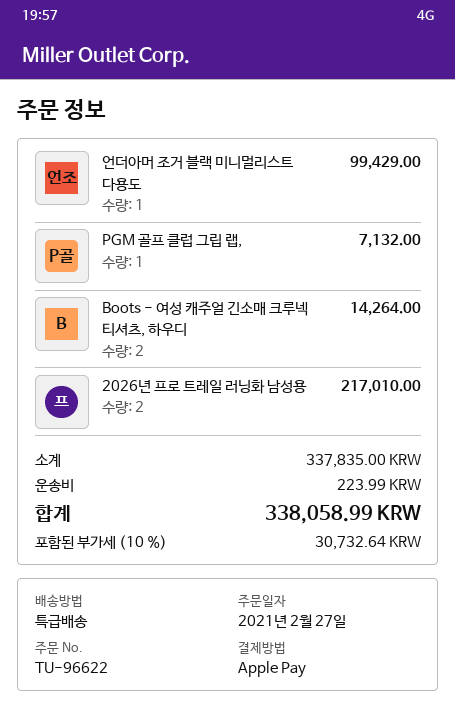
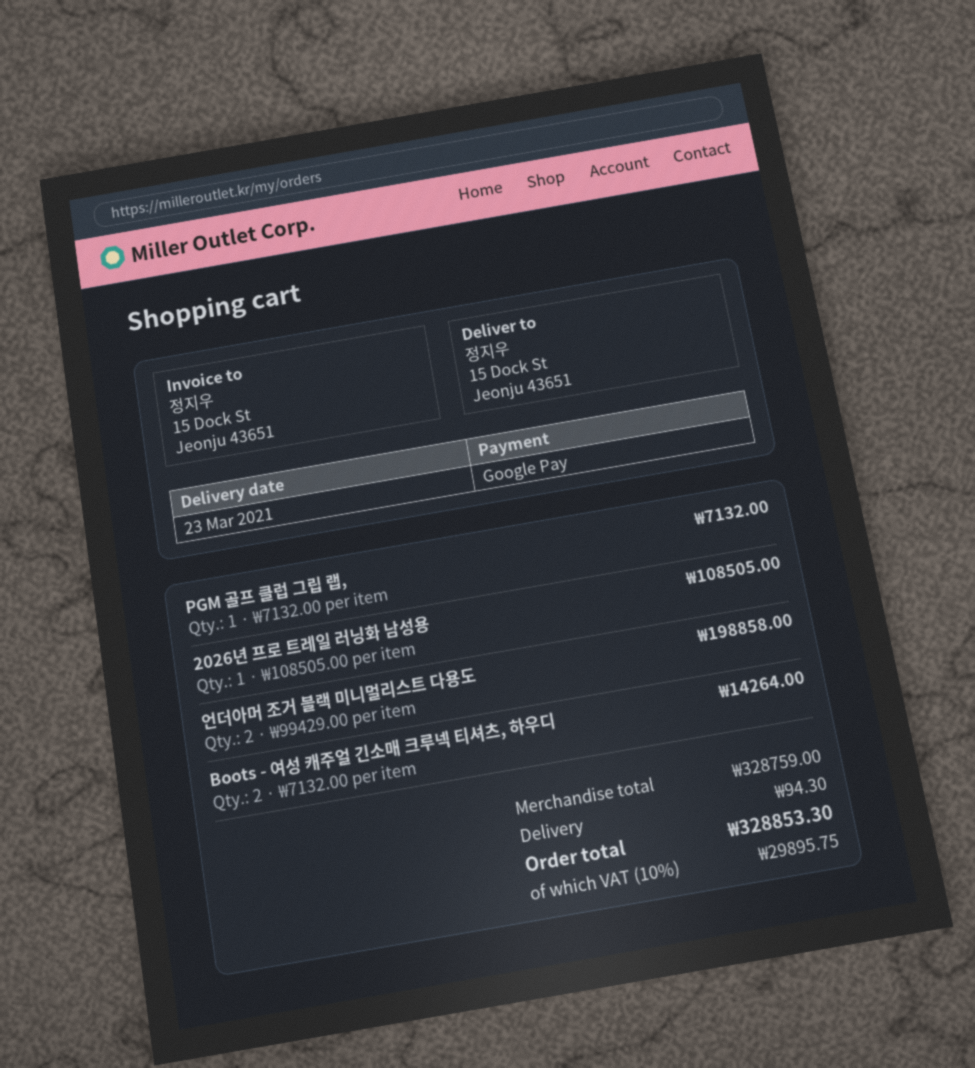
payment method: Apple Pay -> Google Pay
언더아머 조거 블랙 미니멀리스트 다용도: 1 for 99429.00 -> 2 for 198858.00
2026년 프로 트레일 러닝화 남성용: 2 for 217010.00 -> 1 for 108505.00
subtotal: 337835.00 -> 328759.00
shipping: 223.99 -> 94.30
tax: 10% = 30732.64 -> 10% = 29895.75
total: 338058.99 -> 328853.30

